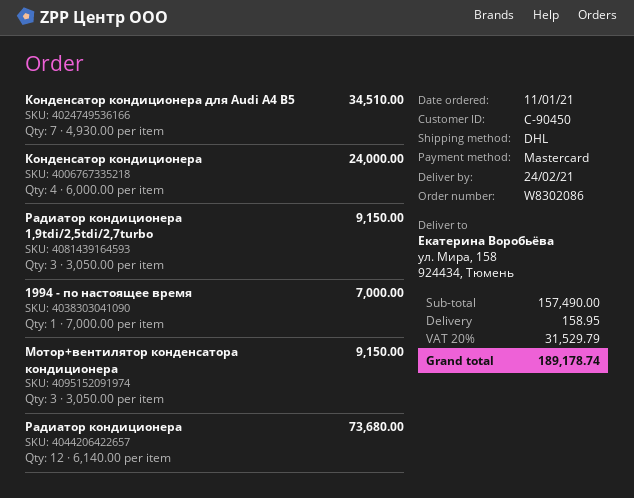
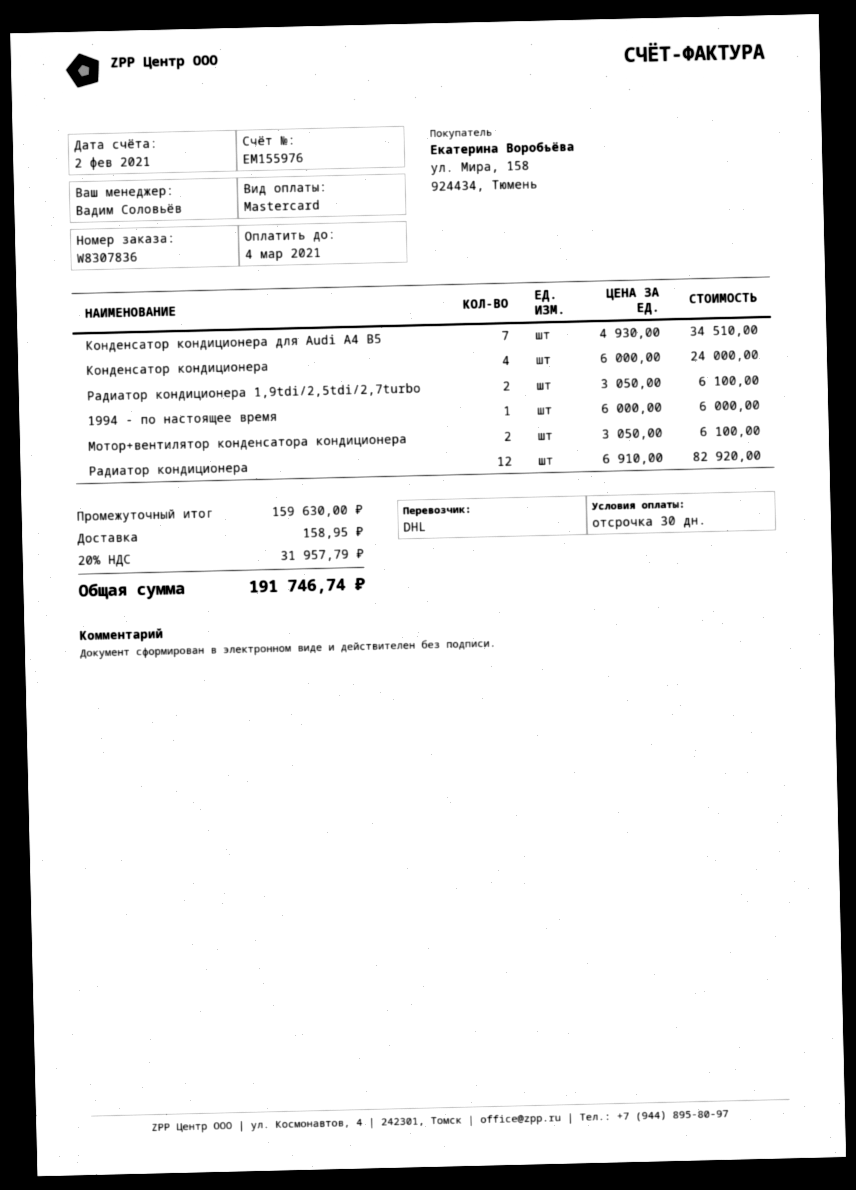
order number: W8302086 -> W8307836
Радиатор кондиционера 1,9tdi/2,5tdi/2,7turbo: 3 x 3050.00 = 9150.00 -> 2 x 3050.00 = 6100.00
1994 - по настоящее время: 1 x 7000.00 = 7000.00 -> 1 x 6000.00 = 6000.00
Мотор+вентилятор конденсатора кондиционера: 3 x 3050.00 = 9150.00 -> 2 x 3050.00 = 6100.00
Радиатор кондиционера: 12 x 6140.00 = 73680.00 -> 12 x 6910.00 = 82920.00
subtotal: 157490.00 -> 159630.00
tax: 20% = 31529.79 -> 20% = 31957.79
total: 189178.74 -> 191746.74

